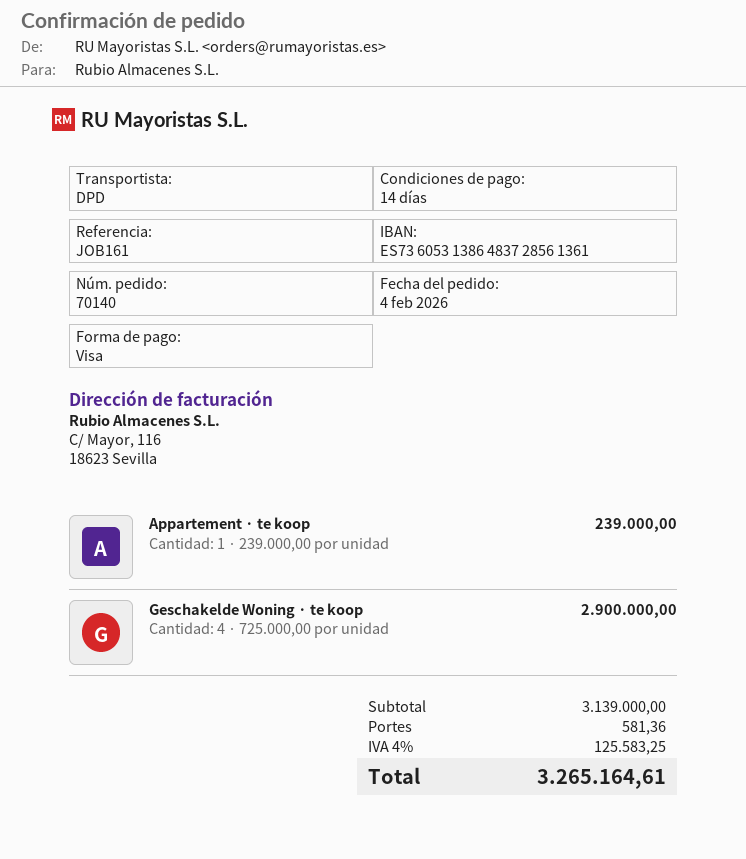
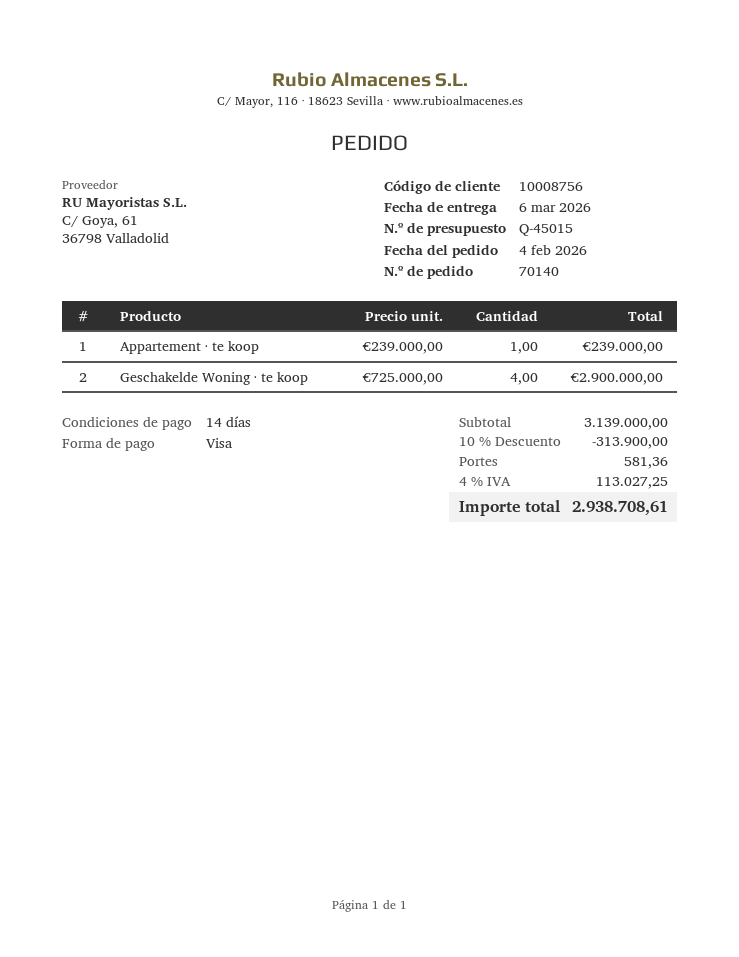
discount: none -> 10% = 313900.00
tax: 4% = 125583.25 -> 4% = 113027.25
total: 3265164.61 -> 2938708.61

